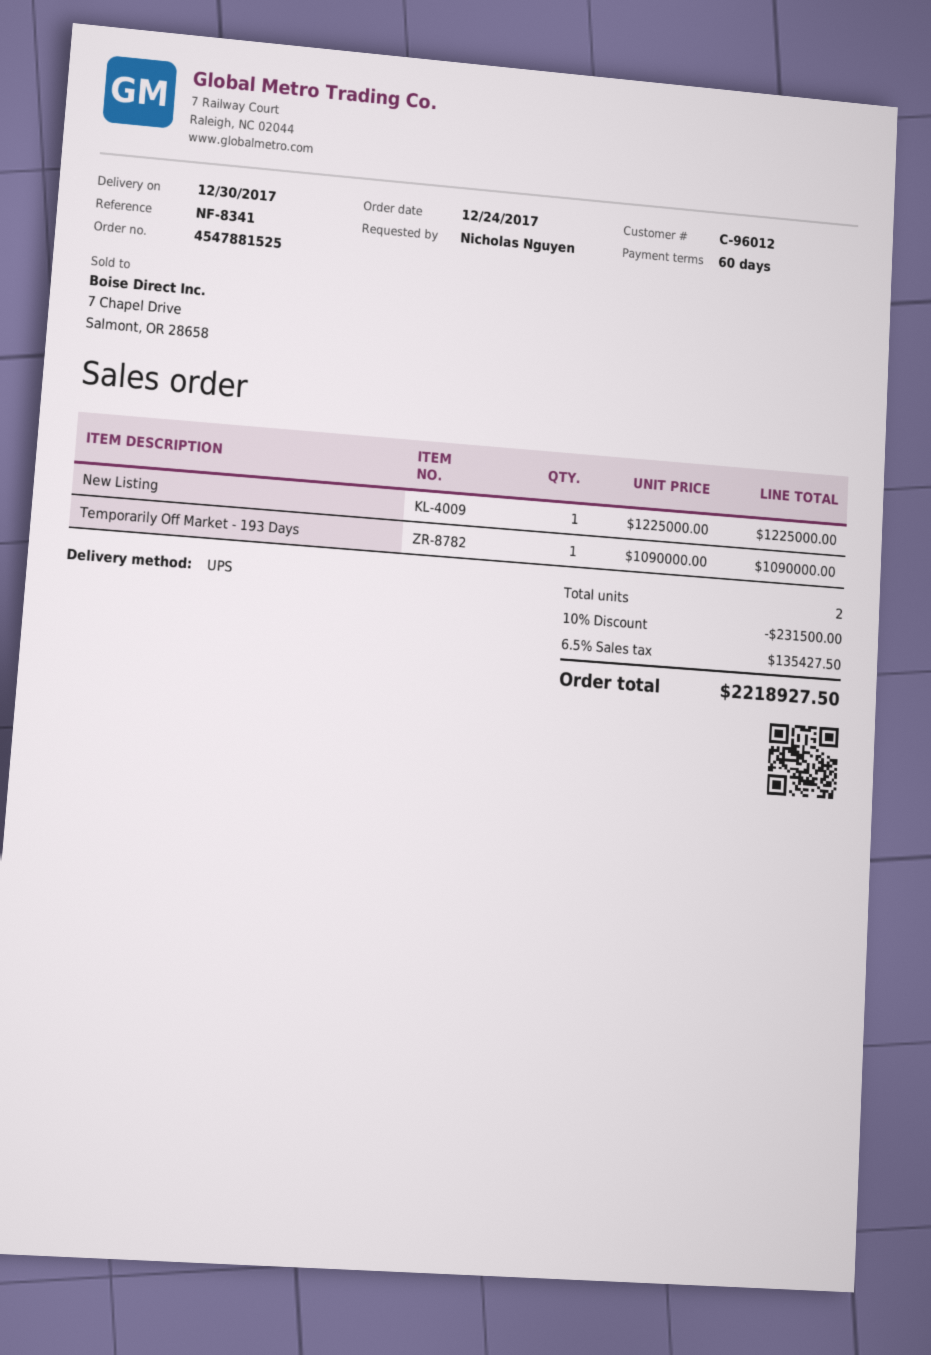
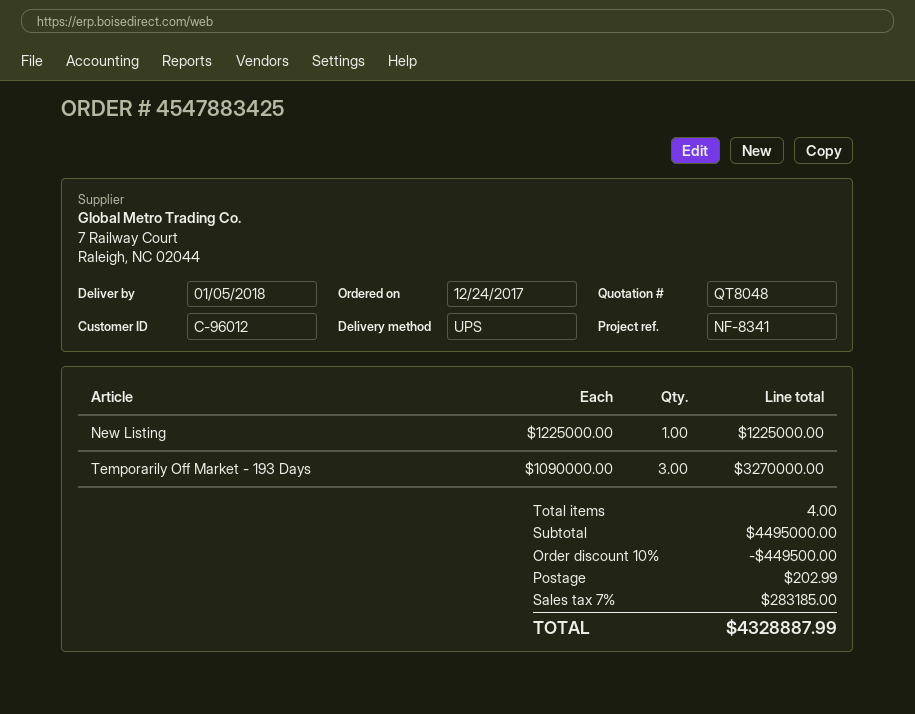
order number: 4547881525 -> 4547883425
delivery date: 2017-12-30 -> 2018-01-05
Temporarily Off Market - 193 Days: 1 x 1090000.00 = 1090000.00 -> 3 x 1090000.00 = 3270000.00
total quantity: 2 -> 4
discount: 10% = 231500.00 -> 10% = 449500.00
shipping: none -> 202.99
tax: 6.5% = 135427.50 -> 7% = 283185.00
total: 2218927.50 -> 4328887.99

